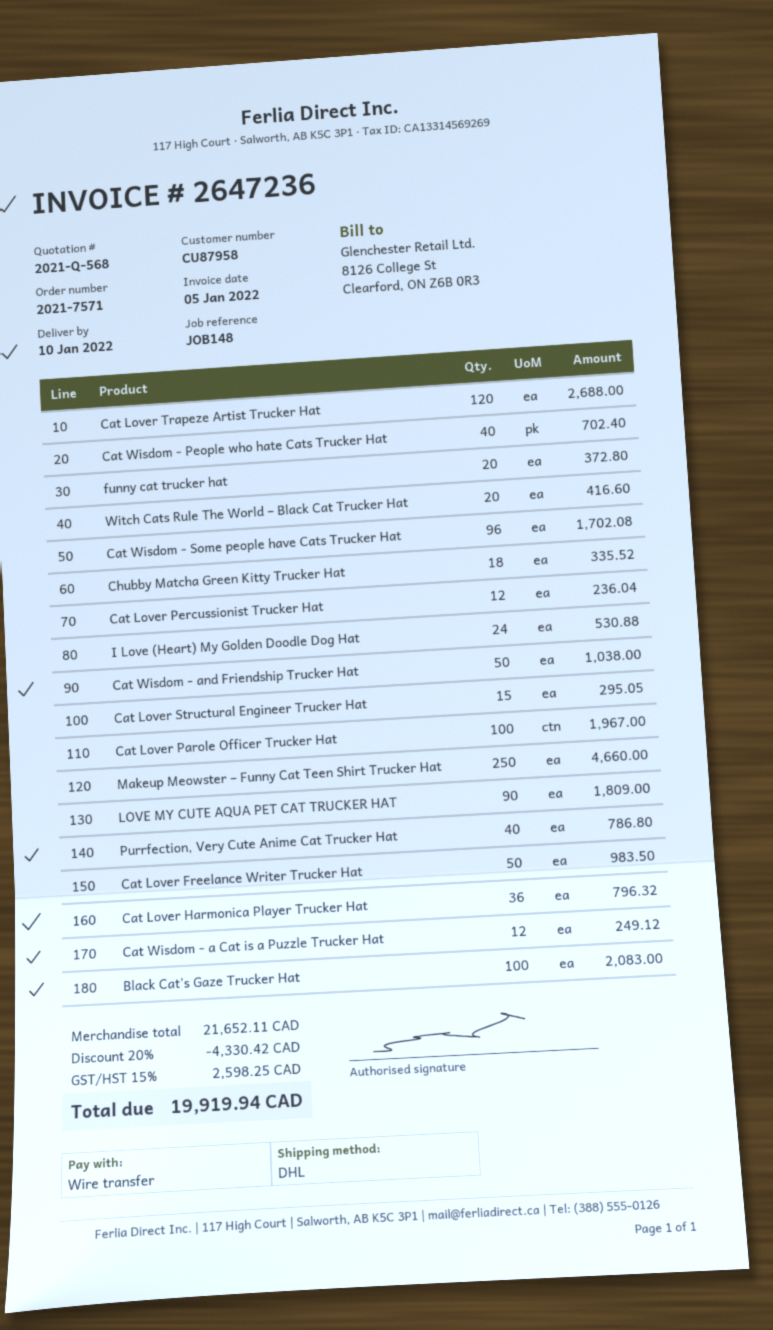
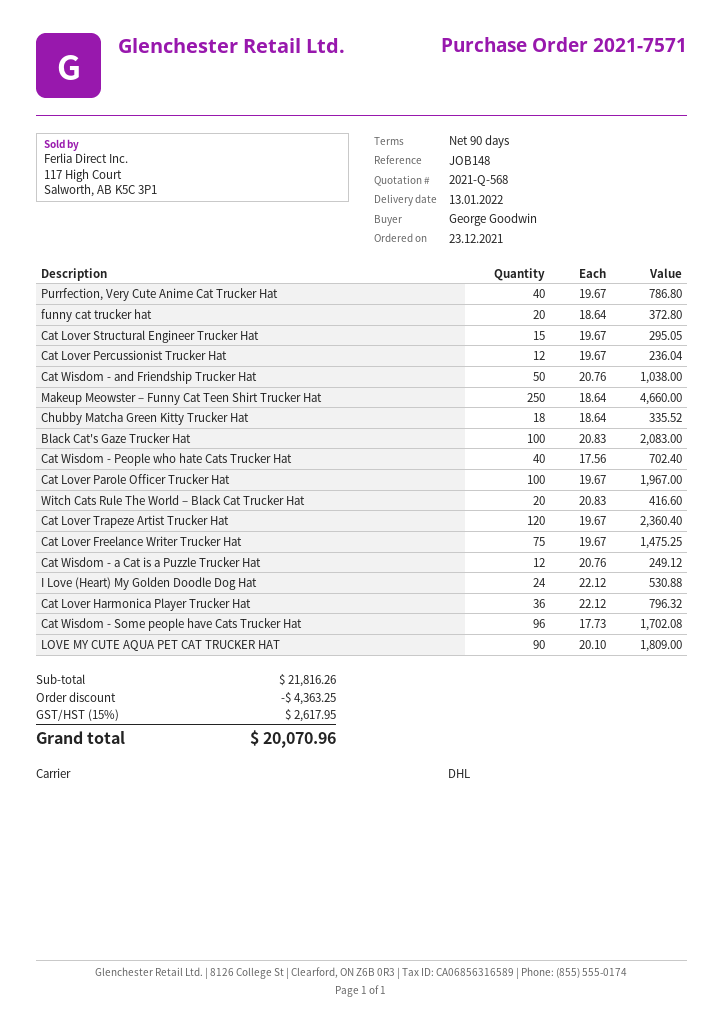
delivery date: 2022-01-10 -> 2022-01-13
Cat Lover Trapeze Artist Trucker Hat: 120 for 2688.00 -> 120 for 2360.40
Cat Lover Freelance Writer Trucker Hat: 50 for 983.50 -> 75 for 1475.25
subtotal: 21652.11 -> 21816.26
discount: 4330.42 -> 4363.25
tax: 15% = 2598.25 -> 15% = 2617.95
total: 19919.94 -> 20070.96

